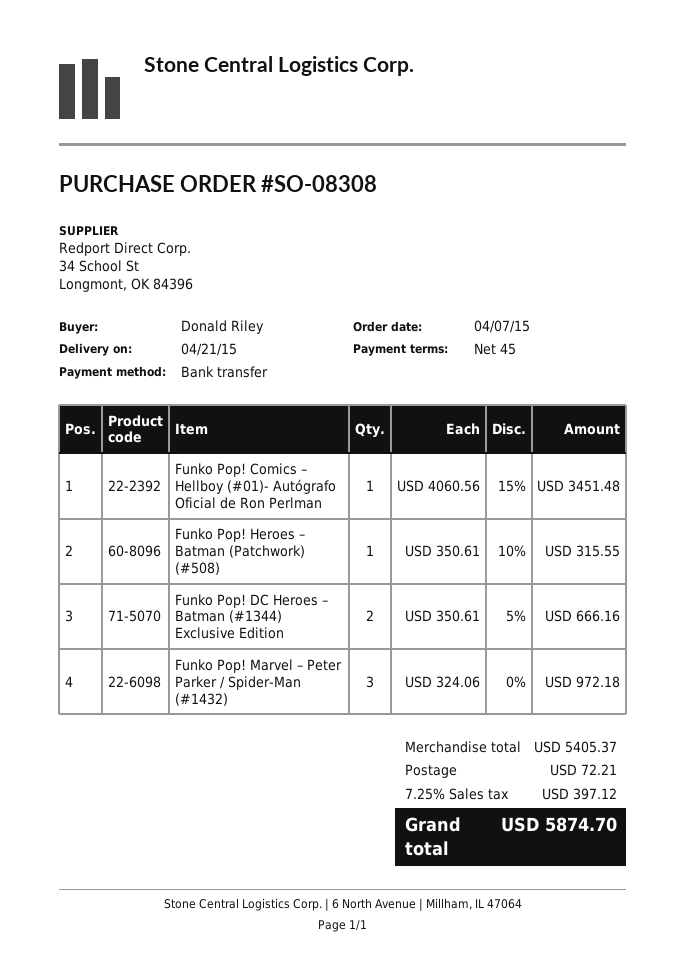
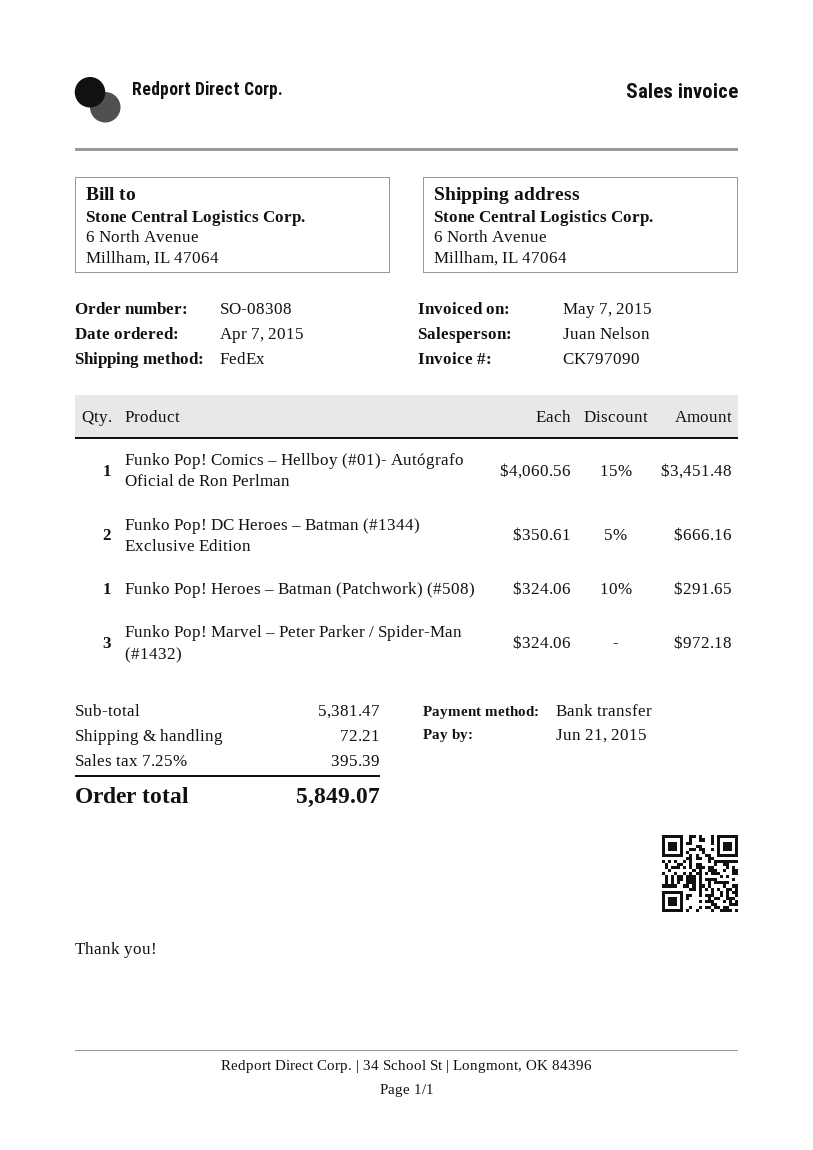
Funko Pop! Heroes – Batman (Patchwork) (#508): 1 x 350.61 - 10% = 315.55 -> 1 x 324.06 - 10% = 291.65
subtotal: 5405.37 -> 5381.47
tax: 7.25% = 397.12 -> 7.25% = 395.39
total: 5874.70 -> 5849.07

